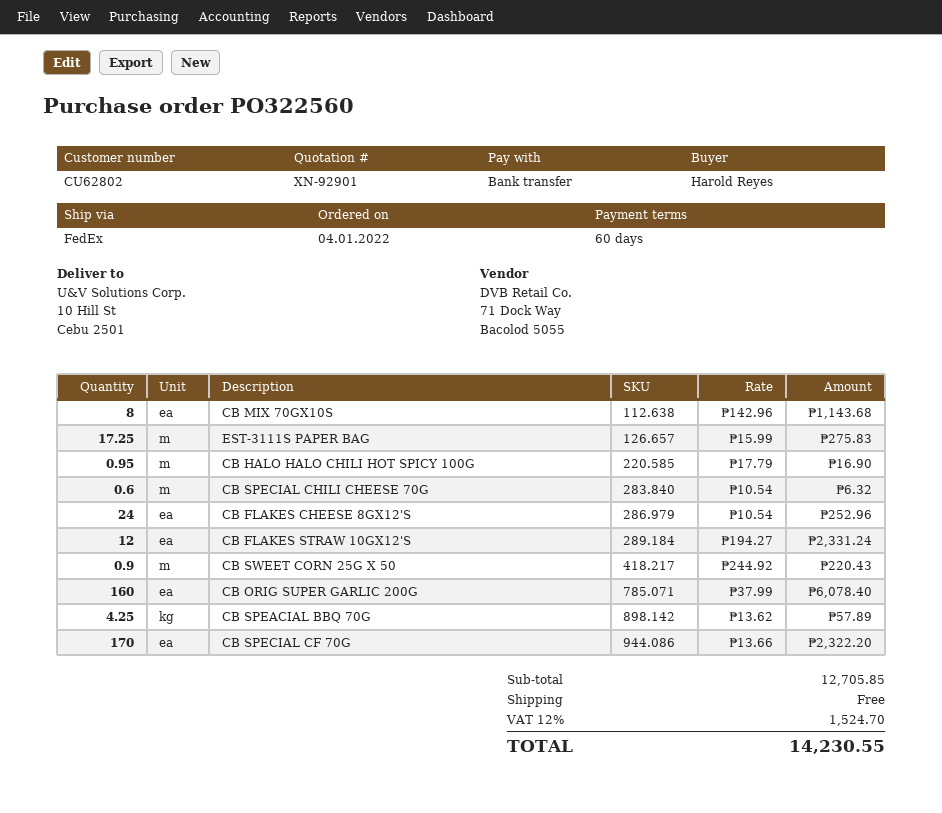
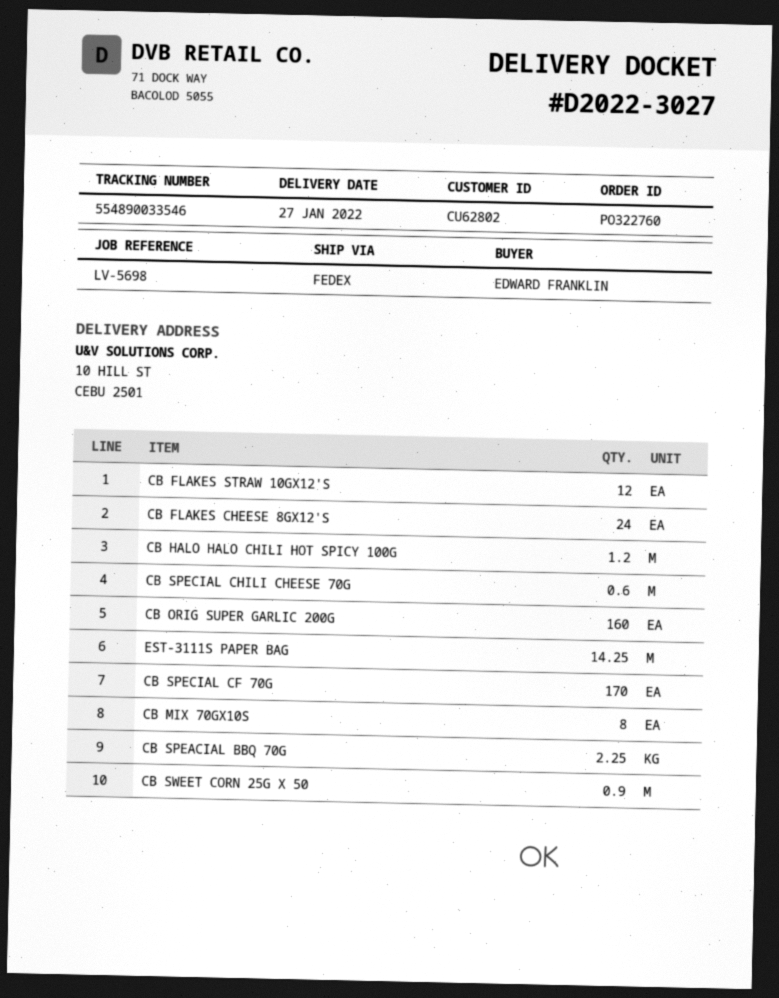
order number: PO322560 -> PO322760
ordered by: Harold Reyes -> EDWARD FRANKLIN
EST-3111S PAPER BAG: 17.25 -> 14.25
CB HALO HALO CHILI HOT SPICY 100G: 0.95 -> 1.2
CB SPEACIAL BBQ 70G: 4.25 -> 2.25

